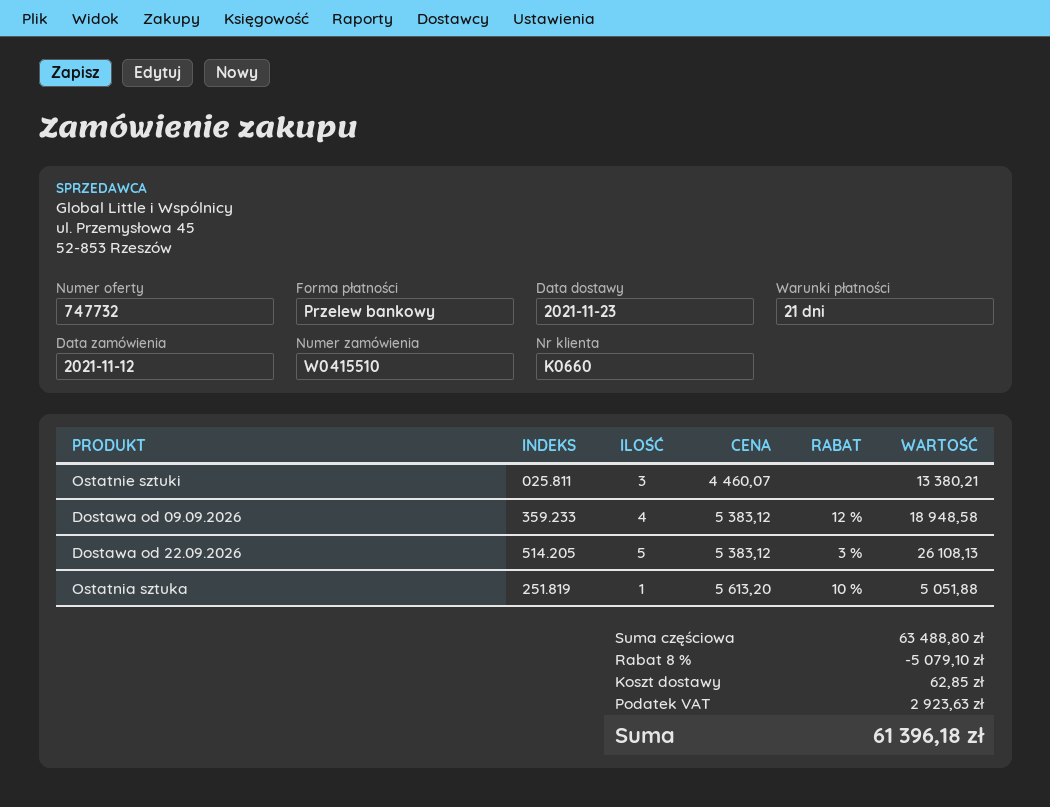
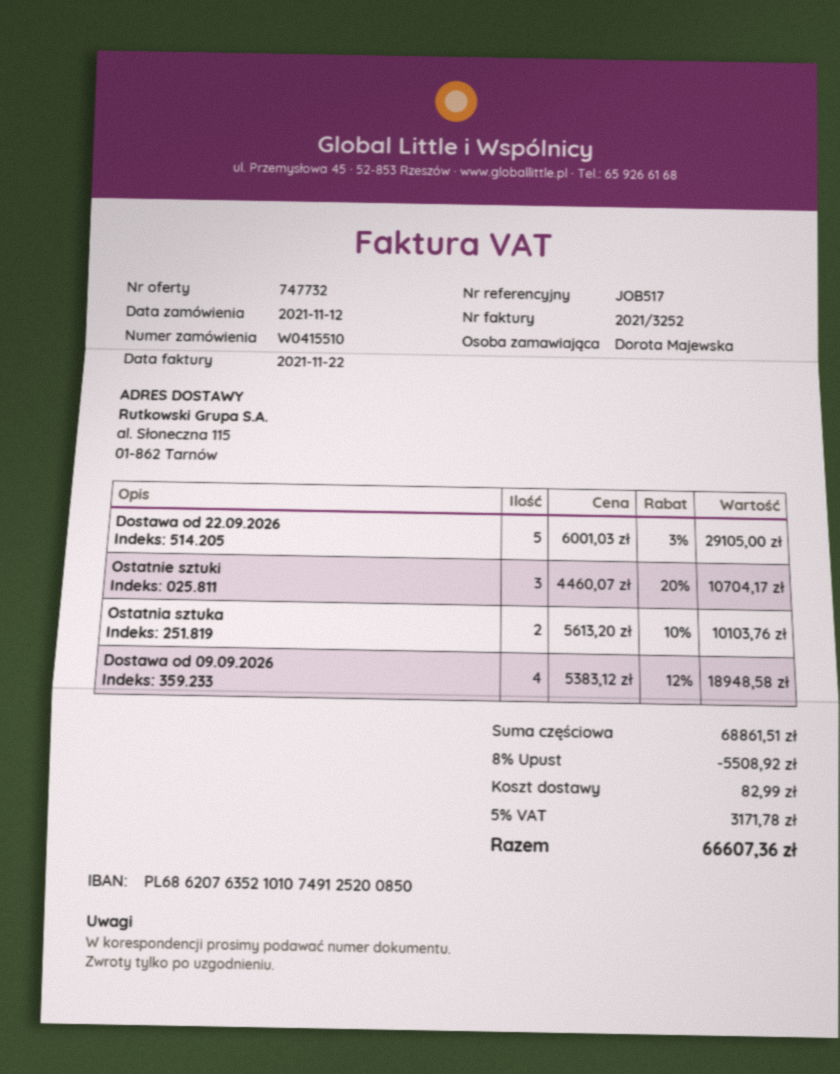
Ostatnie sztuki: 3 x 4460.07 = 13380.21 -> 3 x 4460.07 - 20% = 10704.17
Dostawa od 22.09.2026: 5 x 5383.12 - 3% = 26108.13 -> 5 x 6001.03 - 3% = 29105.00
Ostatnia sztuka: 1 x 5613.20 - 10% = 5051.88 -> 2 x 5613.20 - 10% = 10103.76
subtotal: 63488.80 -> 68861.51
discount: 8% = 5079.10 -> 8% = 5508.92
shipping: 62.85 -> 82.99
tax: 2923.63 -> 3171.78
total: 61396.18 -> 66607.36

